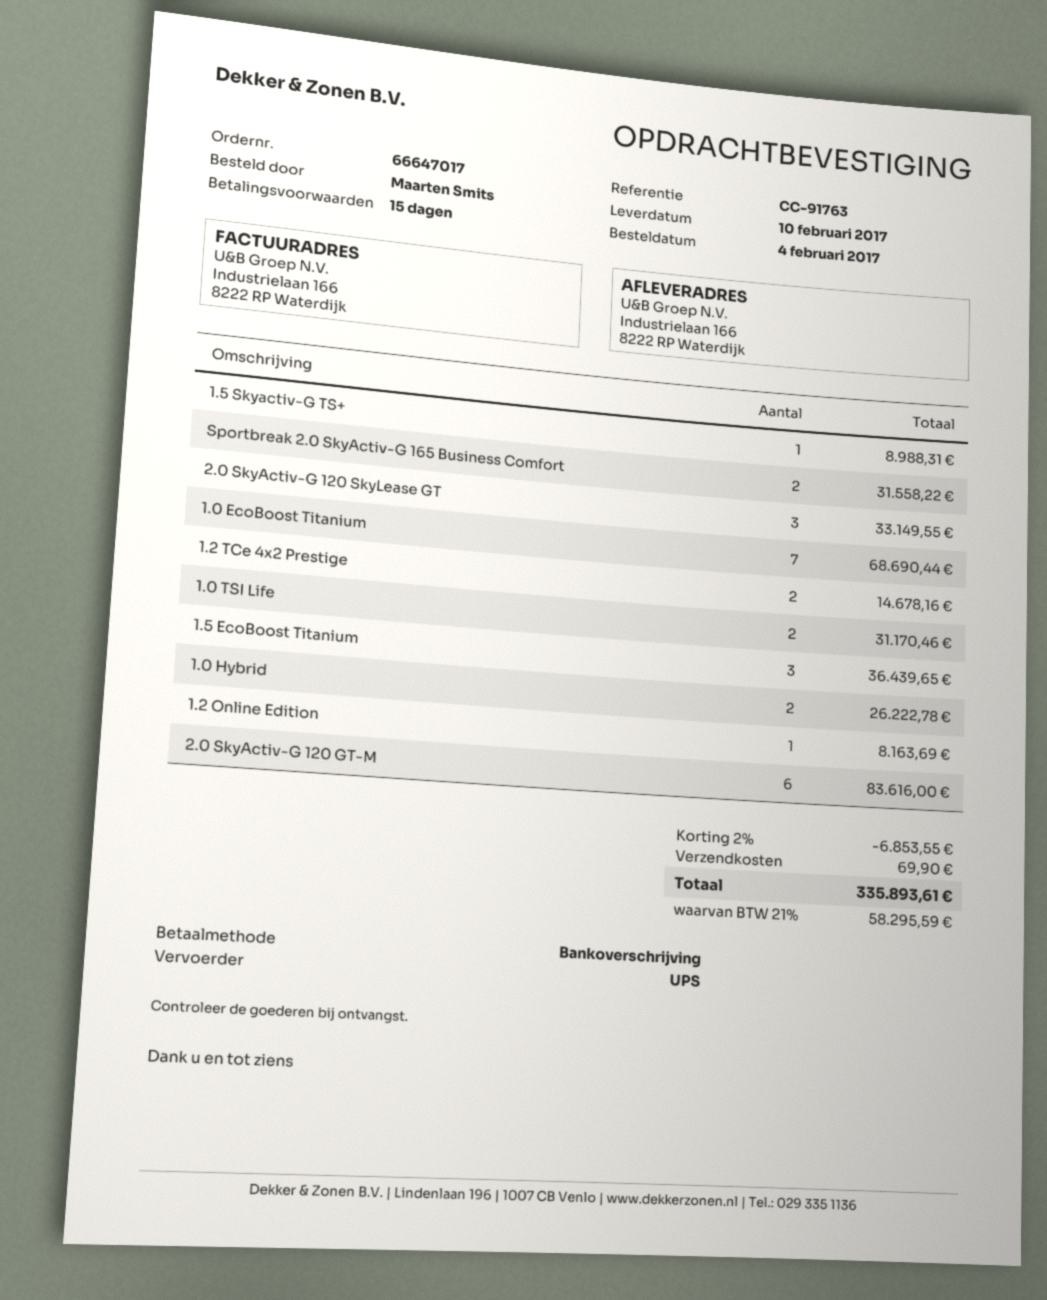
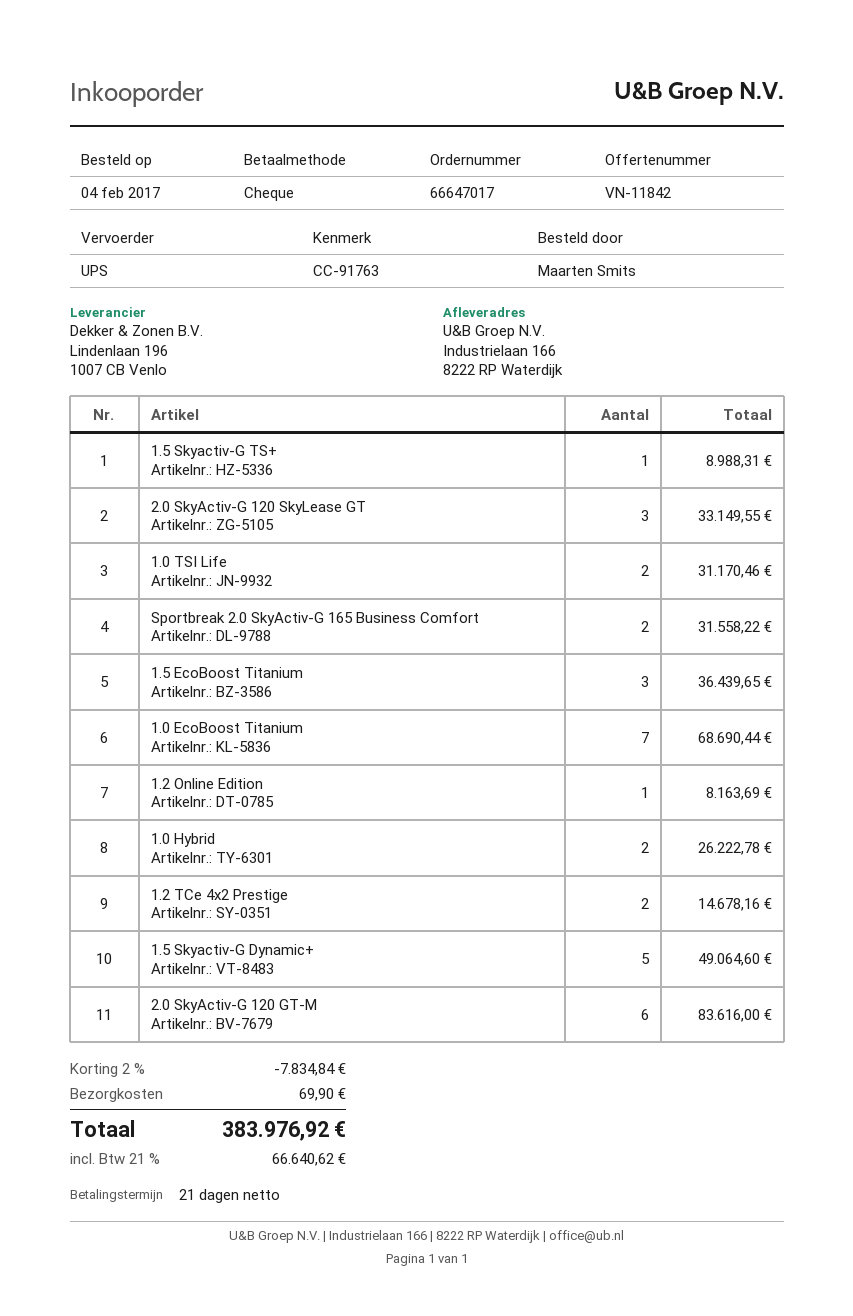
payment terms: 15 days -> 21 days
payment method: bank transfer -> cheque
1.5 Skyactiv-G Dynamic+: none -> 5 for 49064.60
discount: 2% = 6853.55 -> 2% = 7834.84
tax: 21% = 58295.59 -> 21% = 66640.62
total: 335893.61 -> 383976.92

